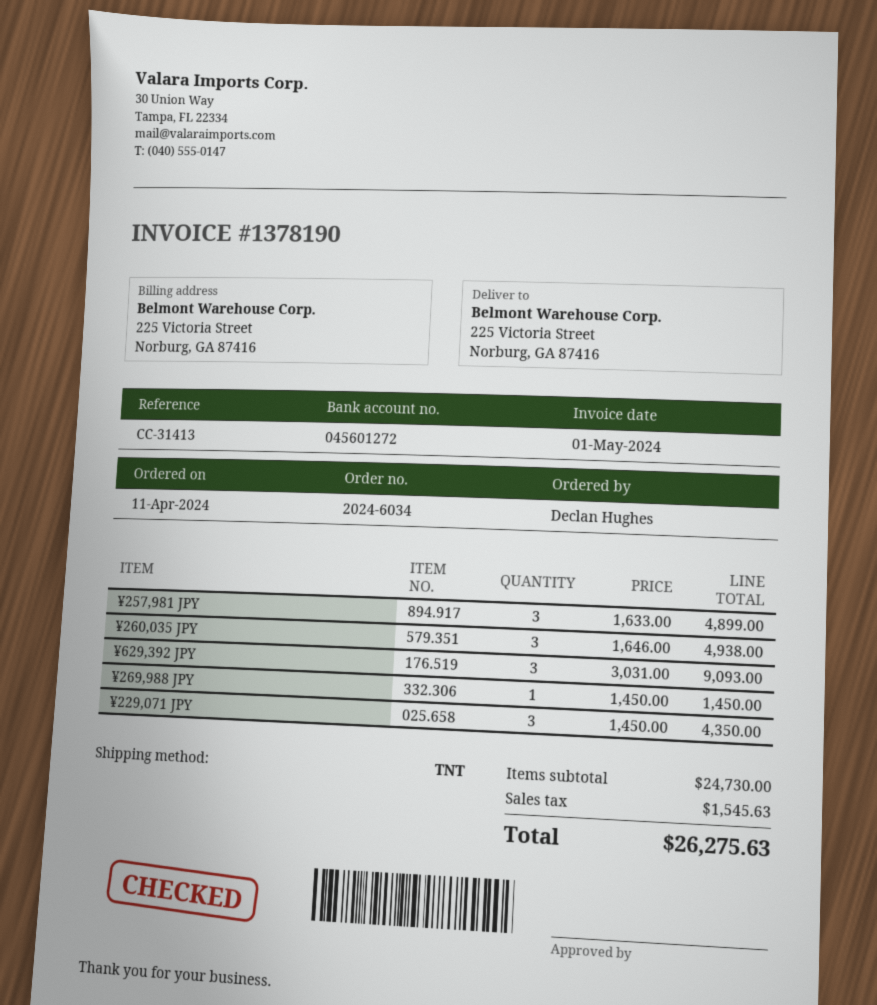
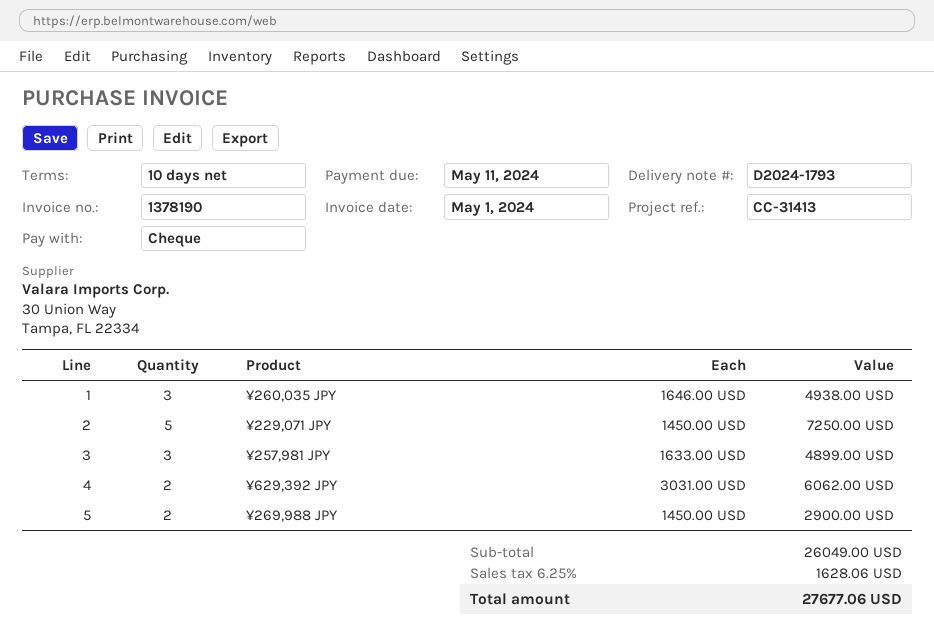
¥629,392 JPY: 3 x 3031.00 = 9093.00 -> 2 x 3031.00 = 6062.00
¥269,988 JPY: 1 x 1450.00 = 1450.00 -> 2 x 1450.00 = 2900.00
¥229,071 JPY: 3 x 1450.00 = 4350.00 -> 5 x 1450.00 = 7250.00
subtotal: 24730.00 -> 26049.00
tax: 1545.63 -> 1628.06
total: 26275.63 -> 27677.06

